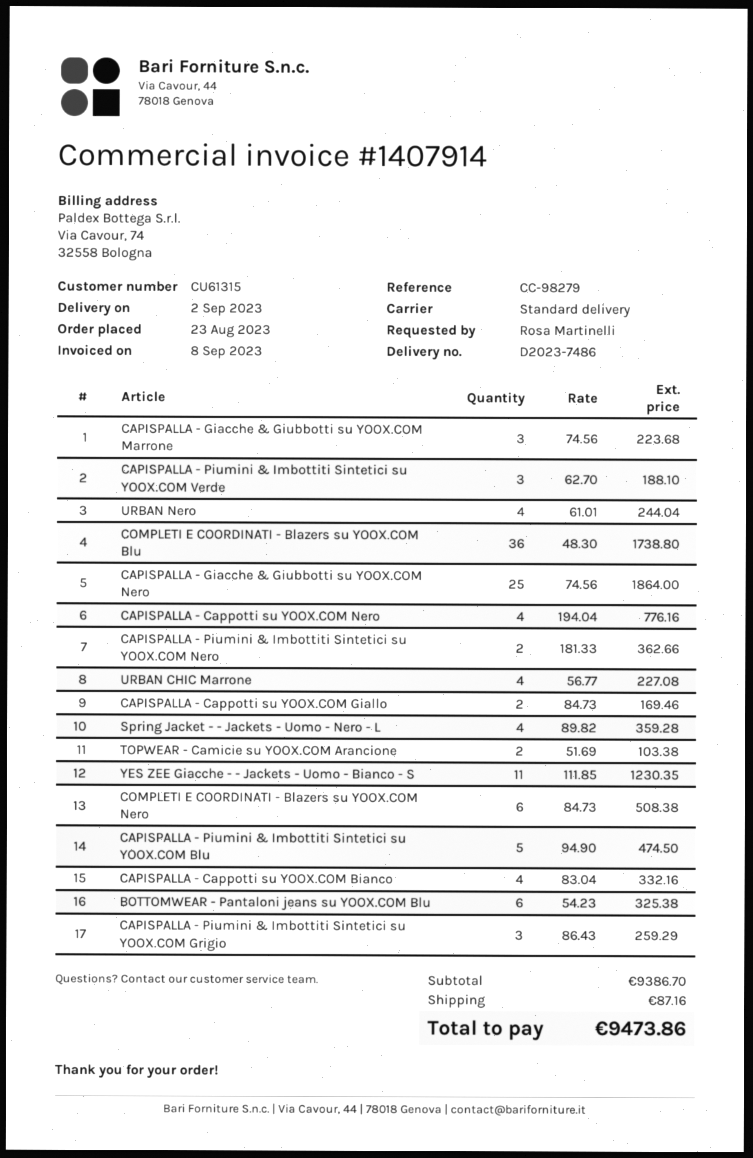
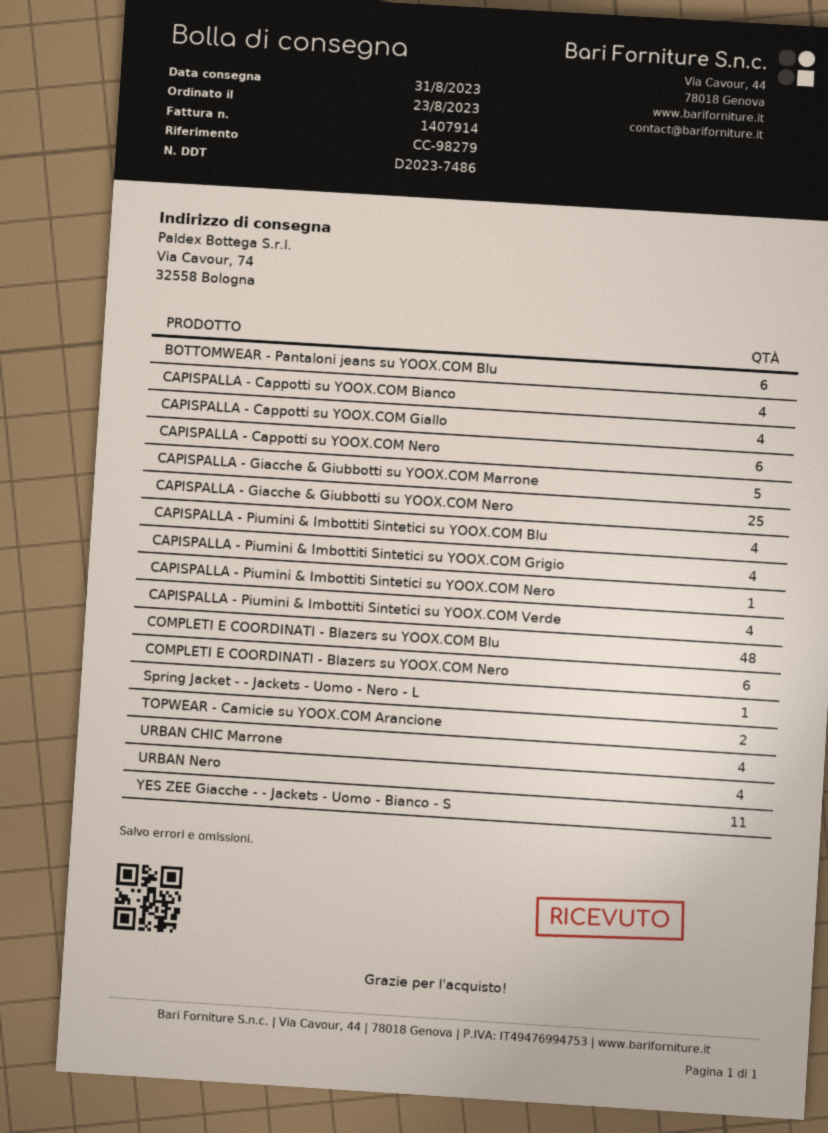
delivery date: 2023-09-02 -> 2023-08-31
CAPISPALLA - Giacche & Giubbotti su YOOX.COM Marrone: 3 -> 5
CAPISPALLA - Piumini & Imbottiti Sintetici su YOOX.COM Verde: 3 -> 4
COMPLETI E COORDINATI - Blazers su YOOX.COM Blu: 36 -> 48
CAPISPALLA - Cappotti su YOOX.COM Nero: 4 -> 6
CAPISPALLA - Piumini & Imbottiti Sintetici su YOOX.COM Nero: 2 -> 1
CAPISPALLA - Cappotti su YOOX.COM Giallo: 2 -> 4
Spring Jacket - - Jackets - Uomo - Nero - L: 4 -> 1
CAPISPALLA - Piumini & Imbottiti Sintetici su YOOX.COM Blu: 5 -> 4
CAPISPALLA - Piumini & Imbottiti Sintetici su YOOX.COM Grigio: 3 -> 4

